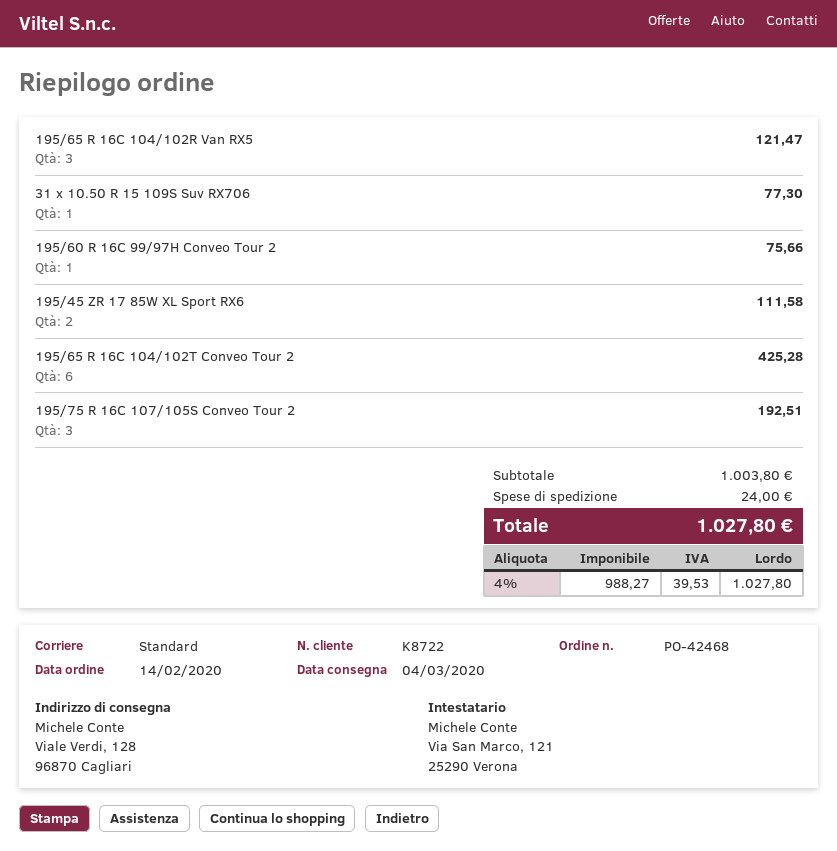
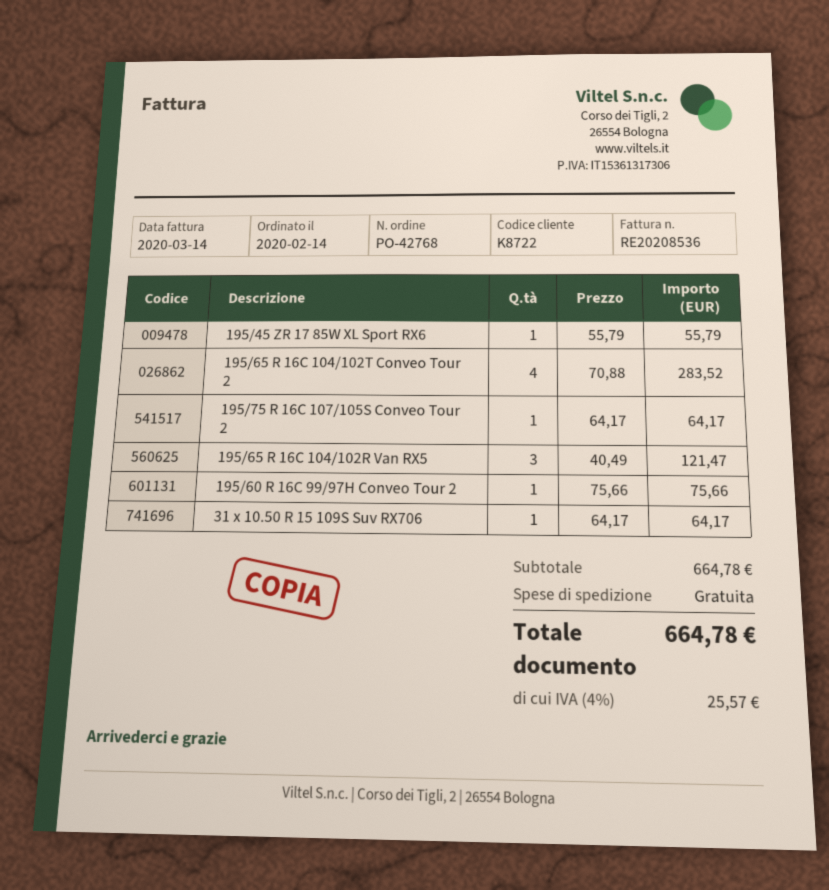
order number: PO-42468 -> PO-42768
31 x 10.50 R 15 109S Suv RX706: 1 for 77.30 -> 1 for 64.17
195/45 ZR 17 85W XL Sport RX6: 2 for 111.58 -> 1 for 55.79
195/65 R 16C 104/102T Conveo Tour 2: 6 for 425.28 -> 4 for 283.52
195/75 R 16C 107/105S Conveo Tour 2: 3 for 192.51 -> 1 for 64.17
subtotal: 1003.80 -> 664.78
shipping: 24.00 -> 0.00
tax: 4% = 39.53 -> 4% = 25.57
total: 1027.80 -> 664.78

